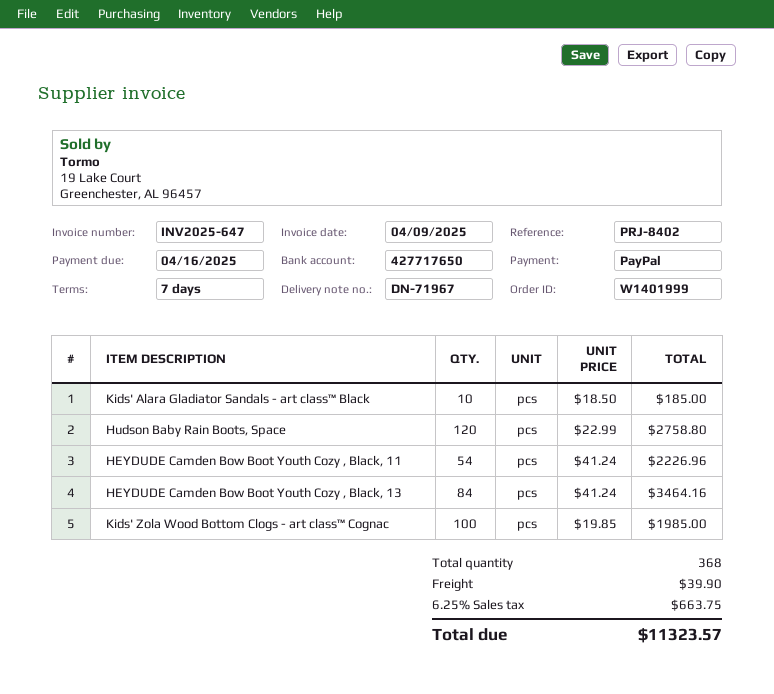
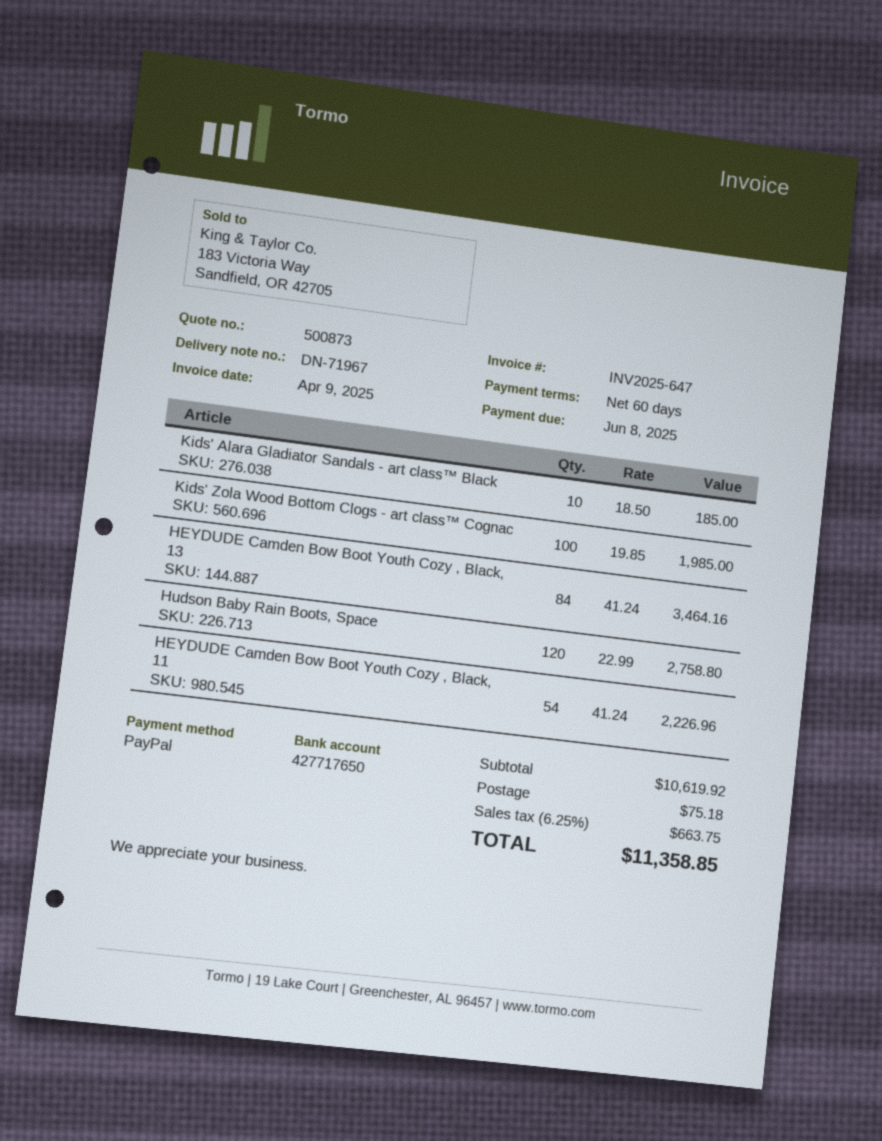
payment terms: 7 days -> 60 days
due date: 2025-04-16 -> 2025-06-08
shipping: 39.90 -> 75.18
total: 11323.57 -> 11358.85

